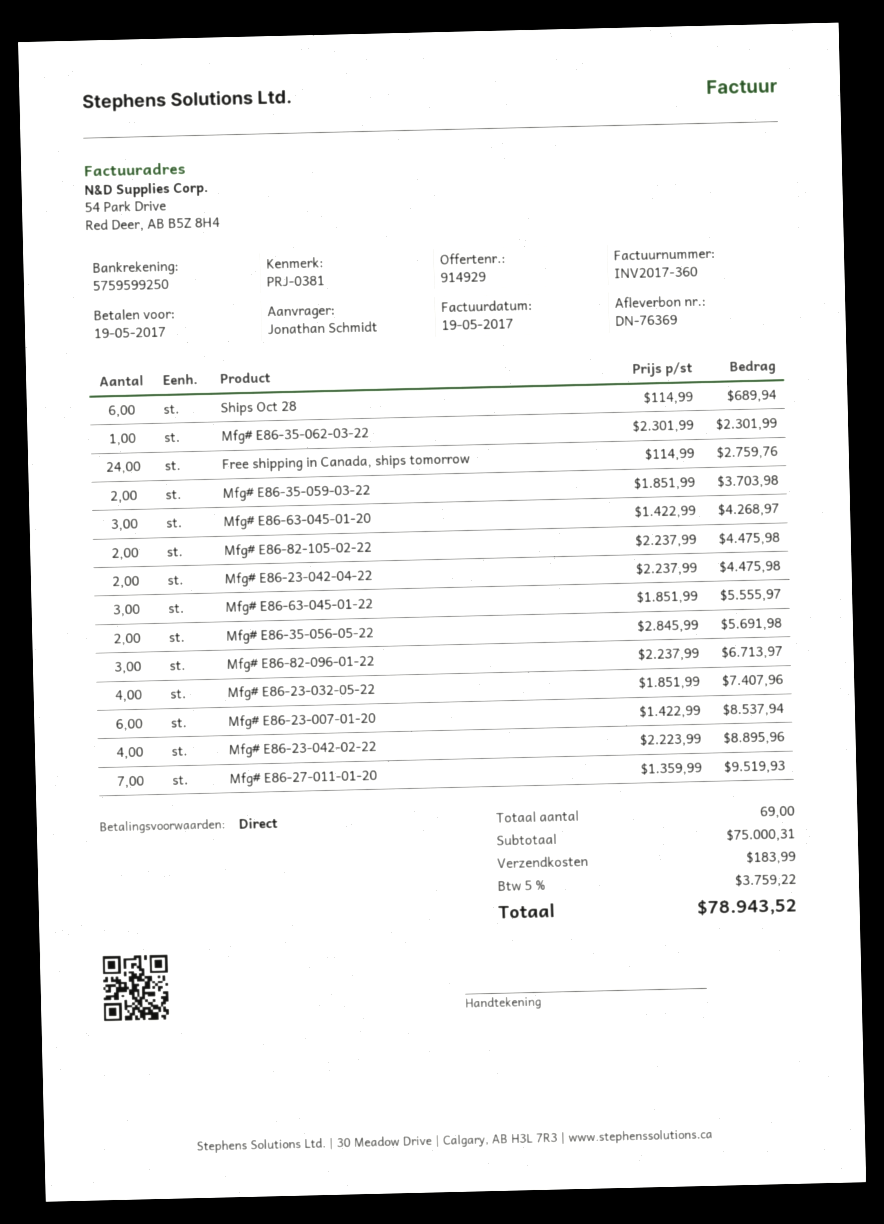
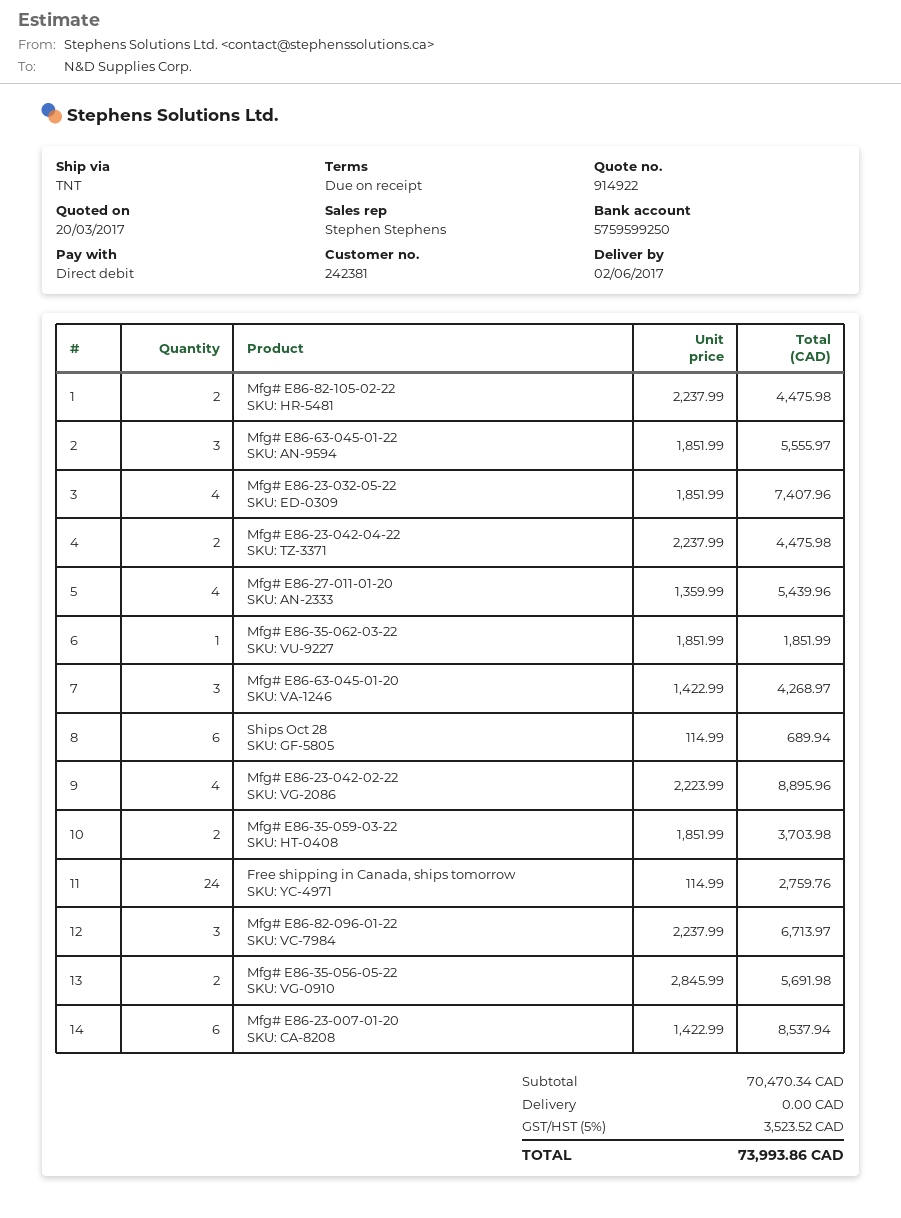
quote number: 914929 -> 914922
Mfg# E86-35-062-03-22: 1 x 2301.99 = 2301.99 -> 1 x 1851.99 = 1851.99
Mfg# E86-27-011-01-20: 7 x 1359.99 = 9519.93 -> 4 x 1359.99 = 5439.96
subtotal: 75000.31 -> 70470.34
shipping: 183.99 -> 0.00
tax: 5% = 3759.22 -> 5% = 3523.52
total: 78943.52 -> 73993.86

